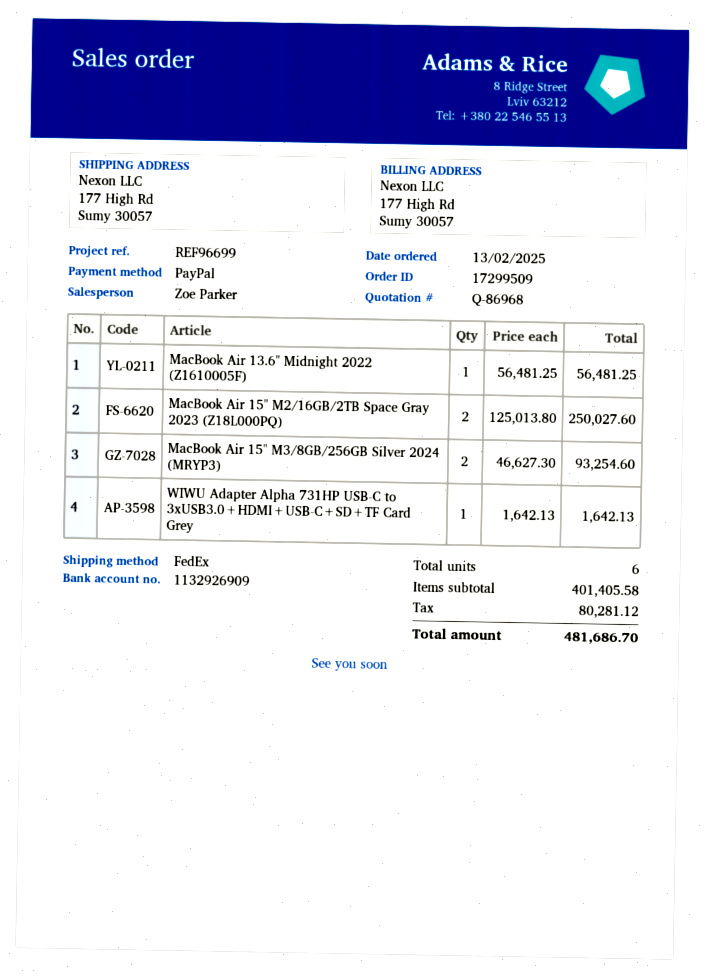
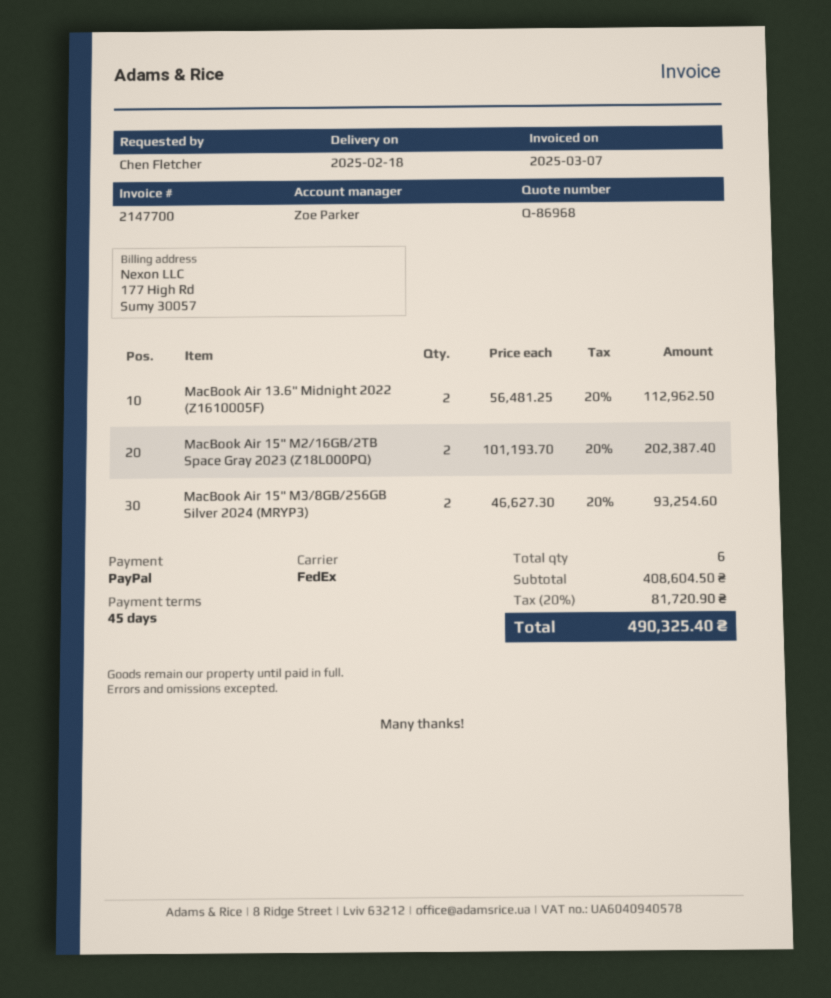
MacBook Air 13.6" Midnight 2022 (Z1610005F): 1 x 56481.25 = 56481.25 -> 2 x 56481.25 = 112962.50
MacBook Air 15" M2/16GB/2TB Space Gray 2023 (Z18L000PQ): 2 x 125013.80 = 250027.60 -> 2 x 101193.70 = 202387.40
WIWU Adapter Alpha 731HP USB-C to 3xUSB3.0+HDMI+USB-C+SD+TF Card Grey: 1 x 1642.13 = 1642.13 -> none
subtotal: 401405.58 -> 408604.50
tax: 80281.12 -> 81720.90
total: 481686.70 -> 490325.40

